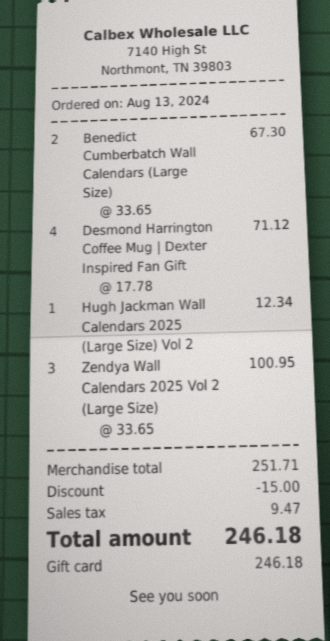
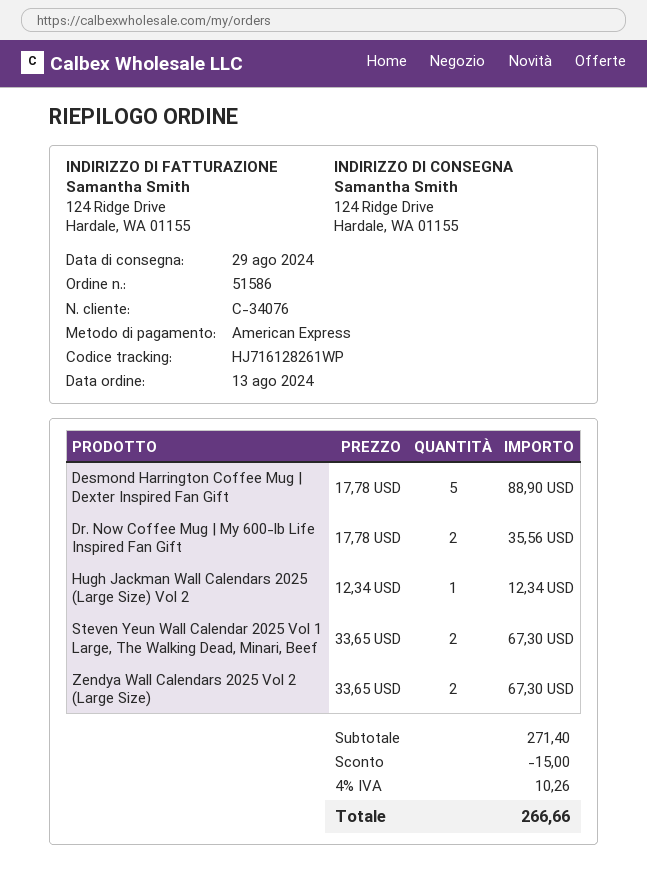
payment method: gift card -> American Express
Benedict Cumberbatch Wall Calendars (Large Size): 2 x 33.65 = 67.30 -> none
Desmond Harrington Coffee Mug | Dexter Inspired Fan Gift: 4 x 17.78 = 71.12 -> 5 x 17.78 = 88.90
Zendya Wall Calendars 2025 Vol 2 (Large Size): 3 x 33.65 = 100.95 -> 2 x 33.65 = 67.30
Dr. Now Coffee Mug | My 600-lb Life Inspired Fan Gift: none -> 2 x 17.78 = 35.56
Steven Yeun Wall Calendar 2025 Vol 1 Large, The Walking Dead, Minari, Beef: none -> 2 x 33.65 = 67.30
subtotal: 251.71 -> 271.40
tax: 9.47 -> 10.26
total: 246.18 -> 266.66

